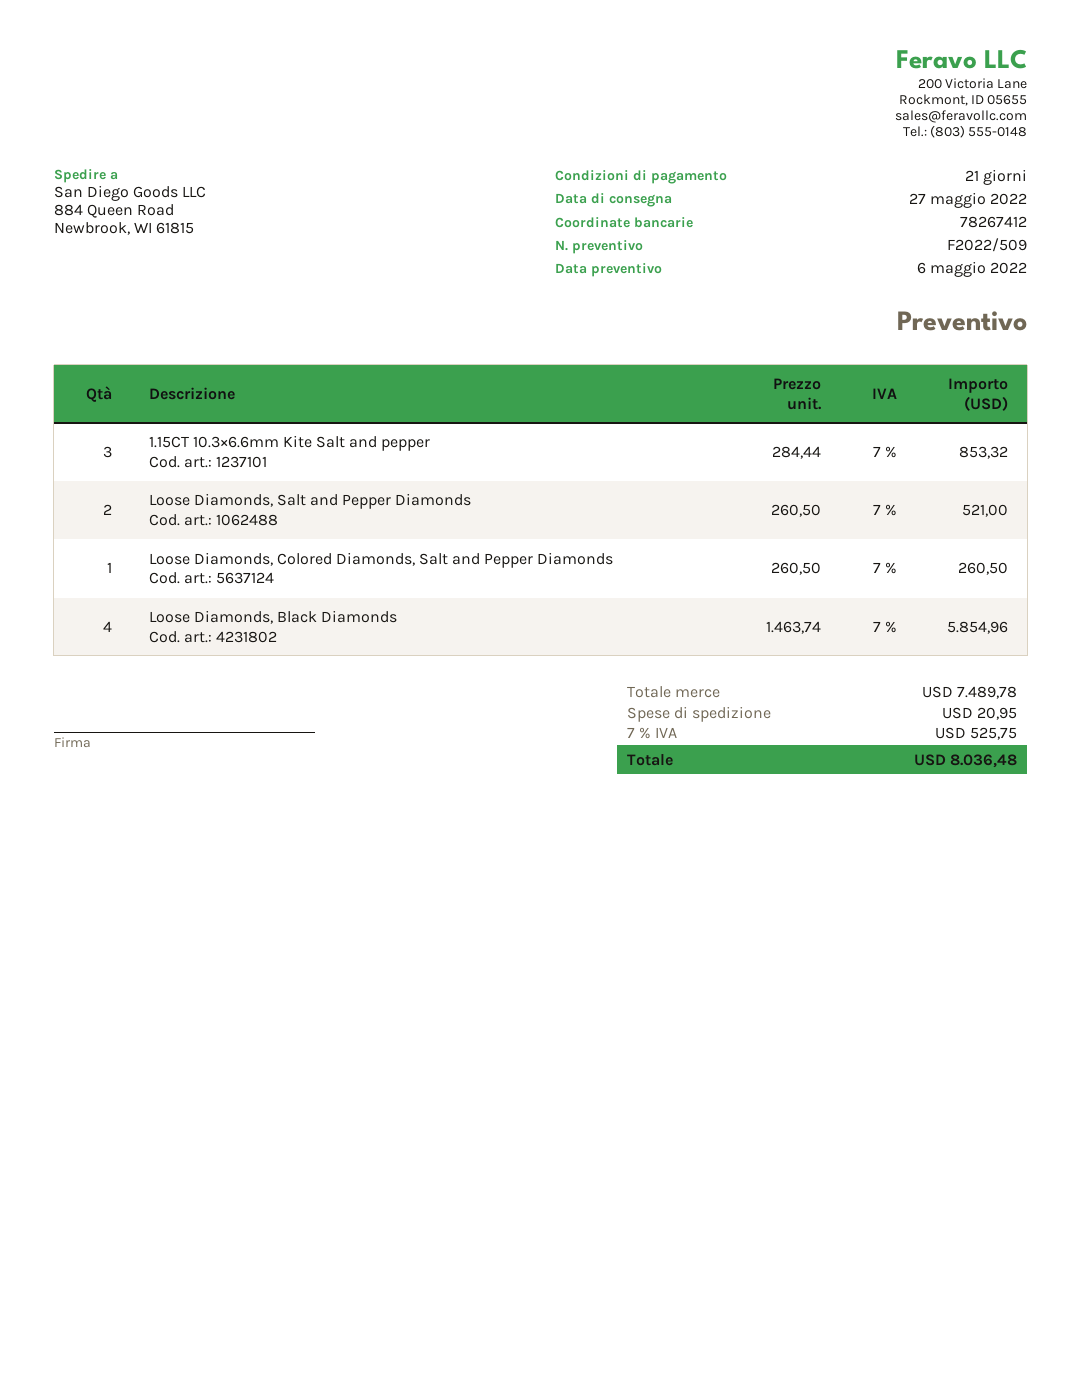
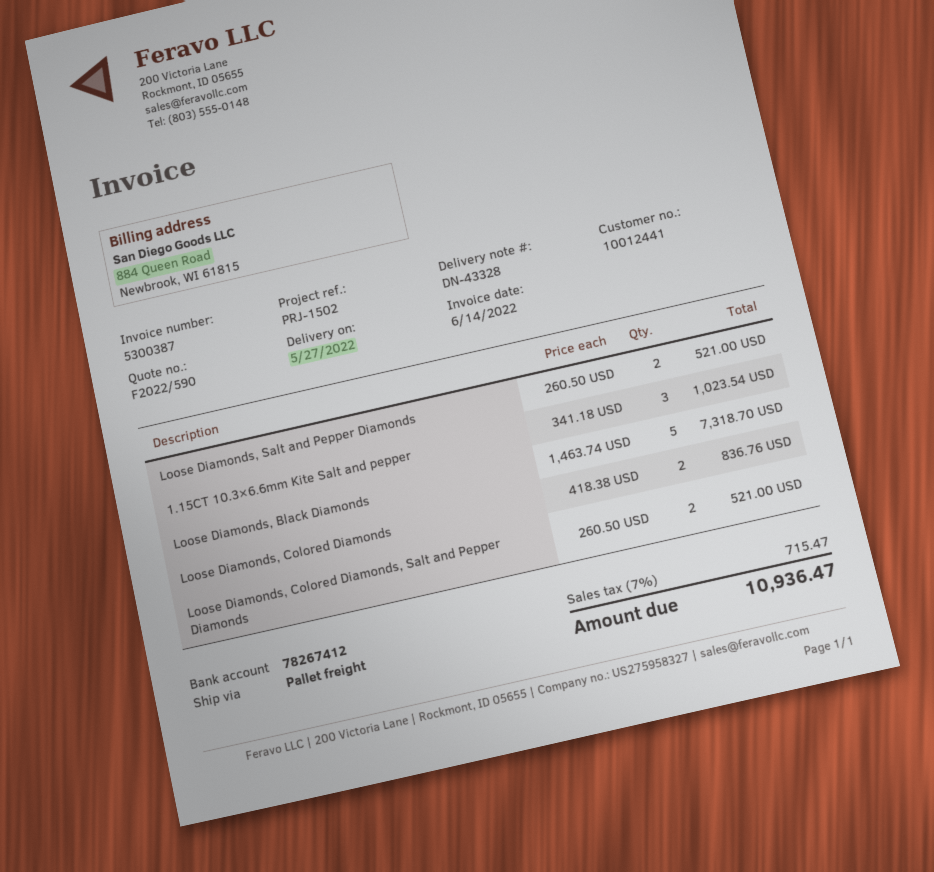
quote number: F2022/509 -> F2022/590
1.15CT 10.3×6.6mm Kite Salt and pepper: 3 x 284.44 = 853.32 -> 3 x 341.18 = 1023.54
Loose Diamonds, Colored Diamonds, Salt and Pepper Diamonds: 1 x 260.50 = 260.50 -> 2 x 260.50 = 521.00
Loose Diamonds, Black Diamonds: 4 x 1463.74 = 5854.96 -> 5 x 1463.74 = 7318.70
Loose Diamonds, Colored Diamonds: none -> 2 x 418.38 = 836.76
shipping: 20.95 -> none
tax: 7% = 525.75 -> 7% = 715.47
total: 8036.48 -> 10936.47

